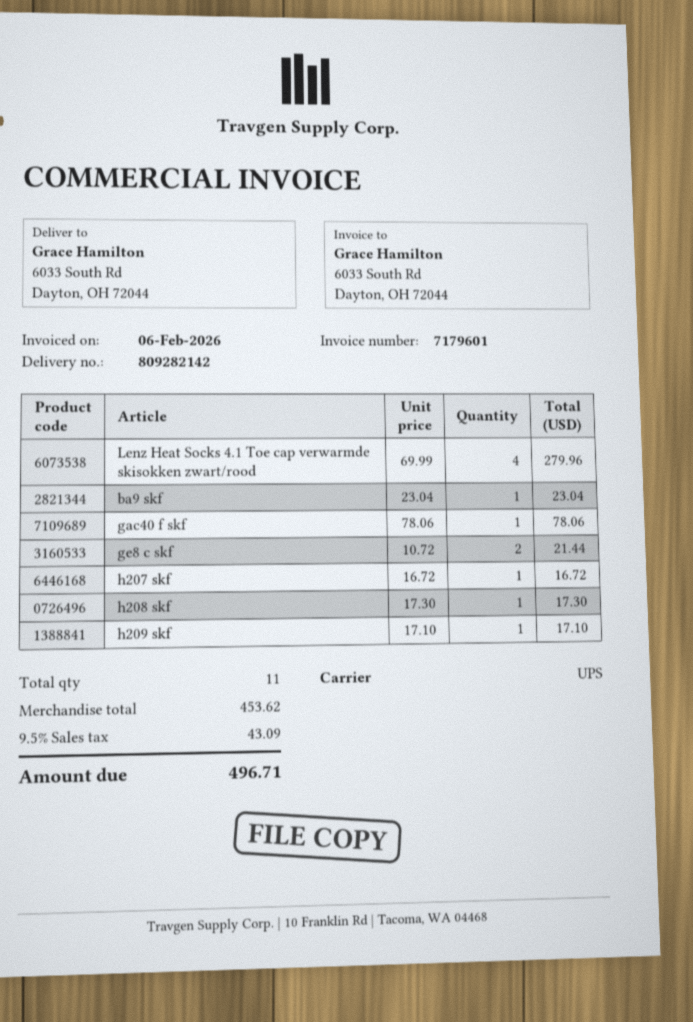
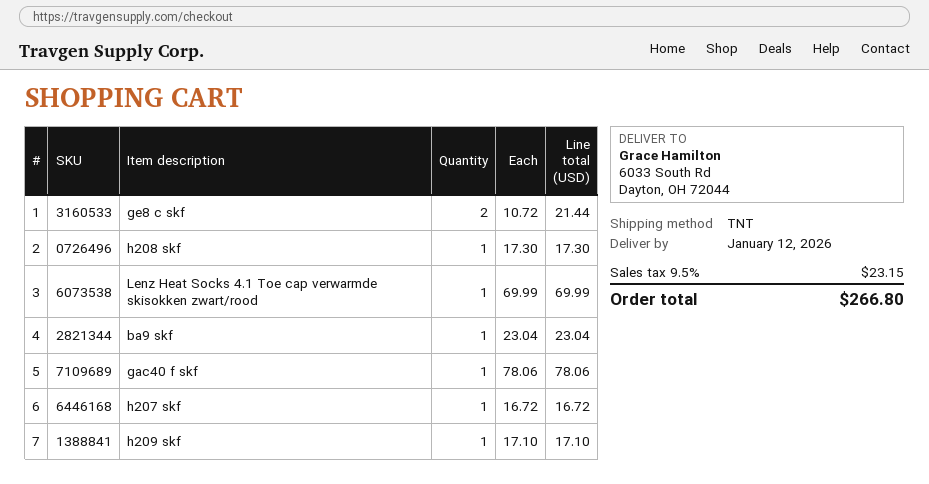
shipping method: UPS -> TNT
Lenz Heat Socks 4.1 Toe cap verwarmde skisokken zwart/rood: 4 x 69.99 = 279.96 -> 1 x 69.99 = 69.99
tax: 9.5% = 43.09 -> 9.5% = 23.15
total: 496.71 -> 266.80

